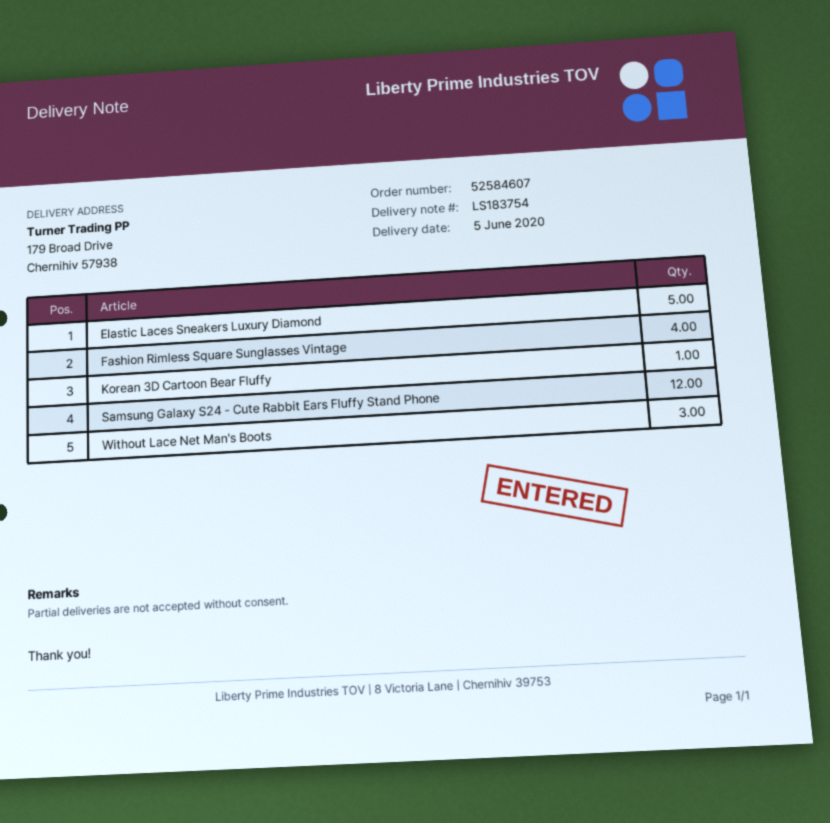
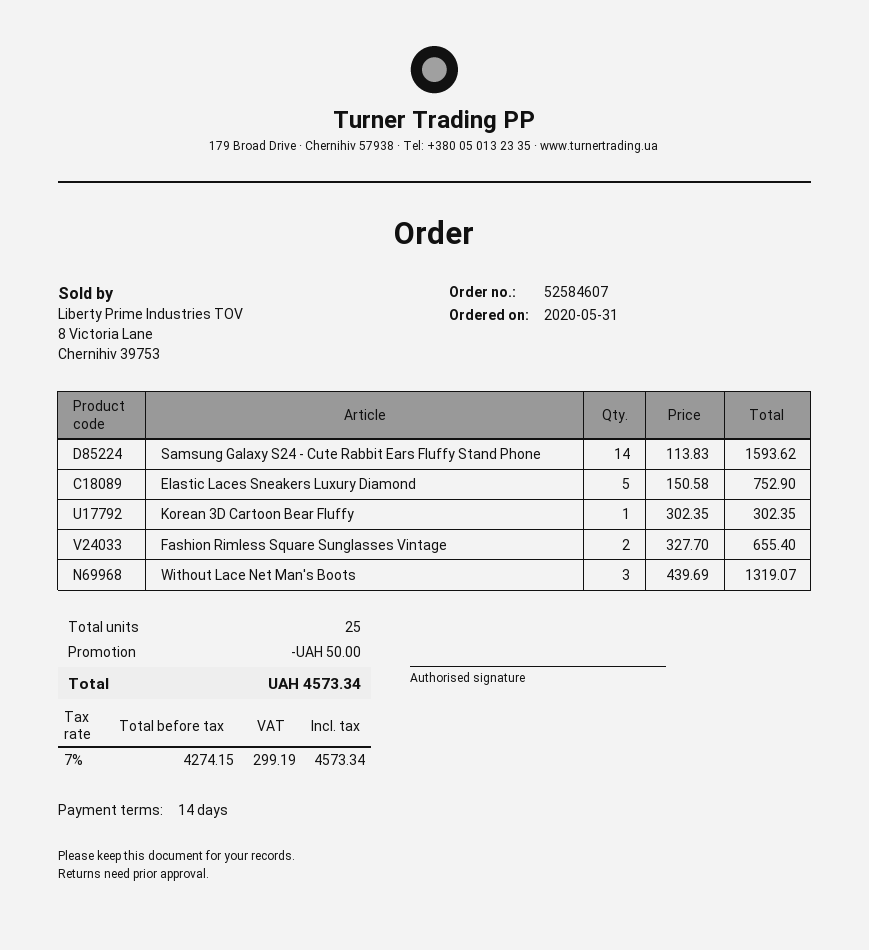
Fashion Rimless Square Sunglasses Vintage: 4 -> 2
Samsung Galaxy S24 - Cute Rabbit Ears Fluffy Stand Phone: 12 -> 14

